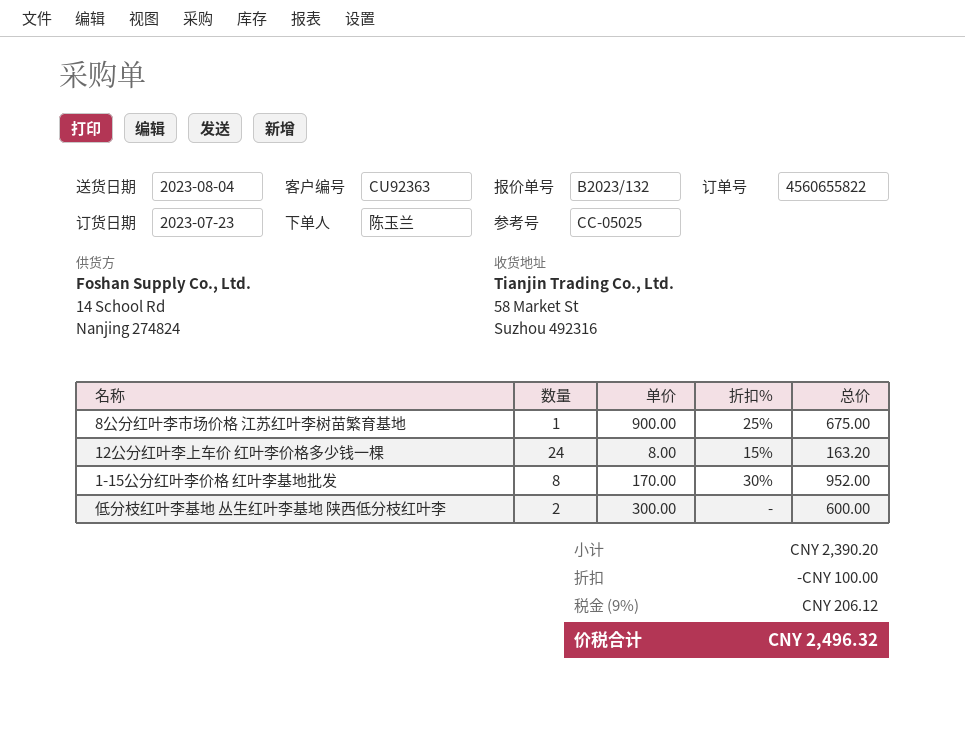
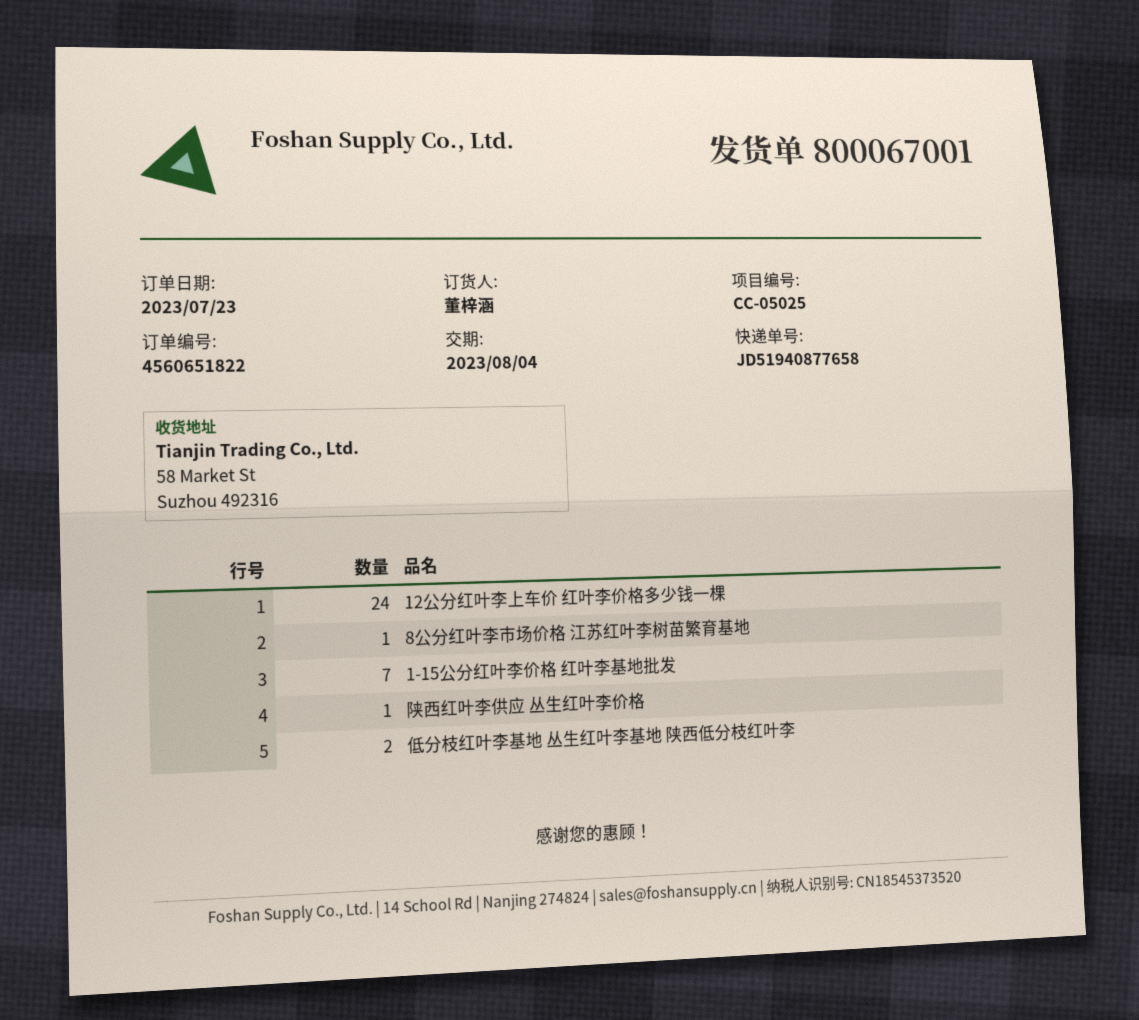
order number: 4560655822 -> 4560651822
ordered by: 陈玉兰 -> 董梓涵
1-15公分红叶李价格 红叶李基地批发: 8 -> 7
陕西红叶李供应 丛生红叶李价格: none -> 1

